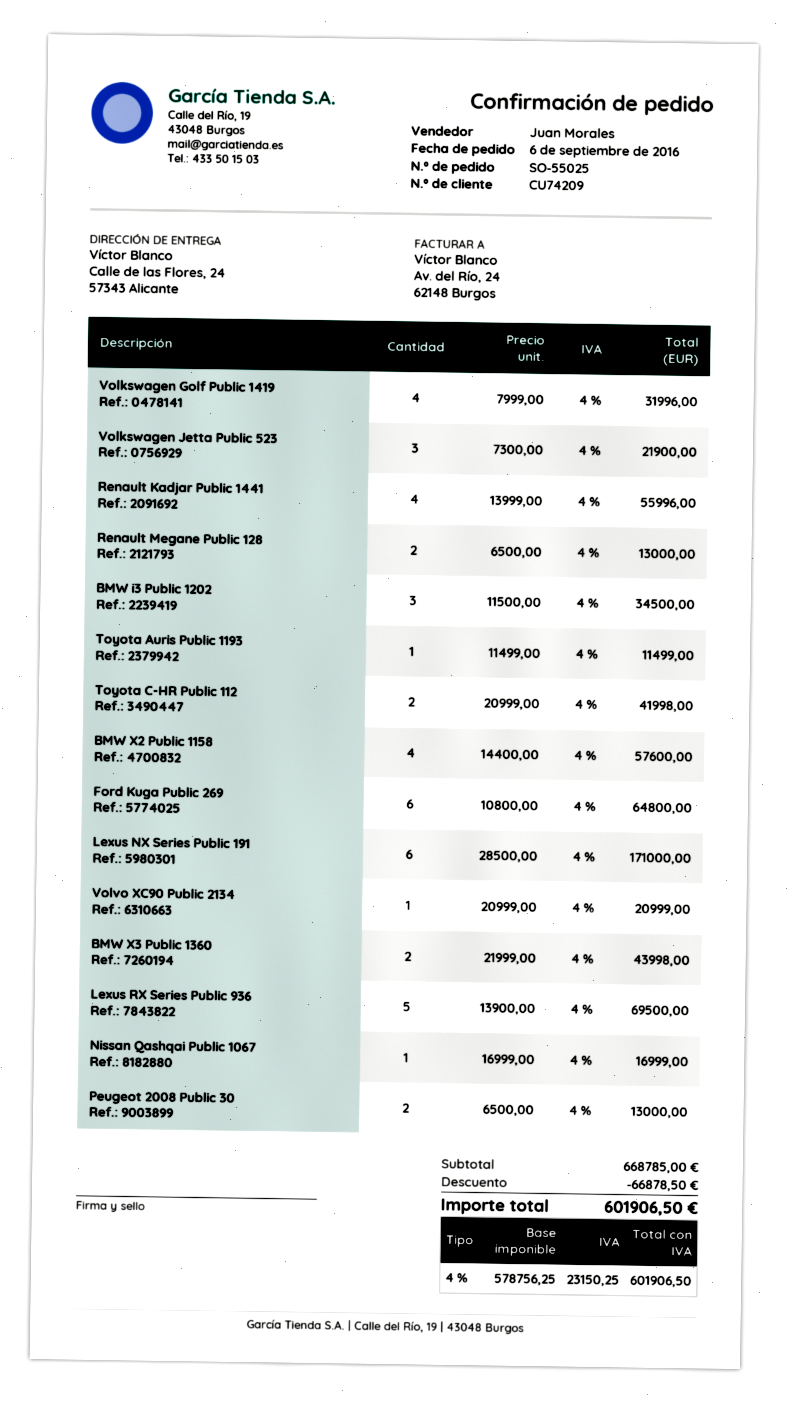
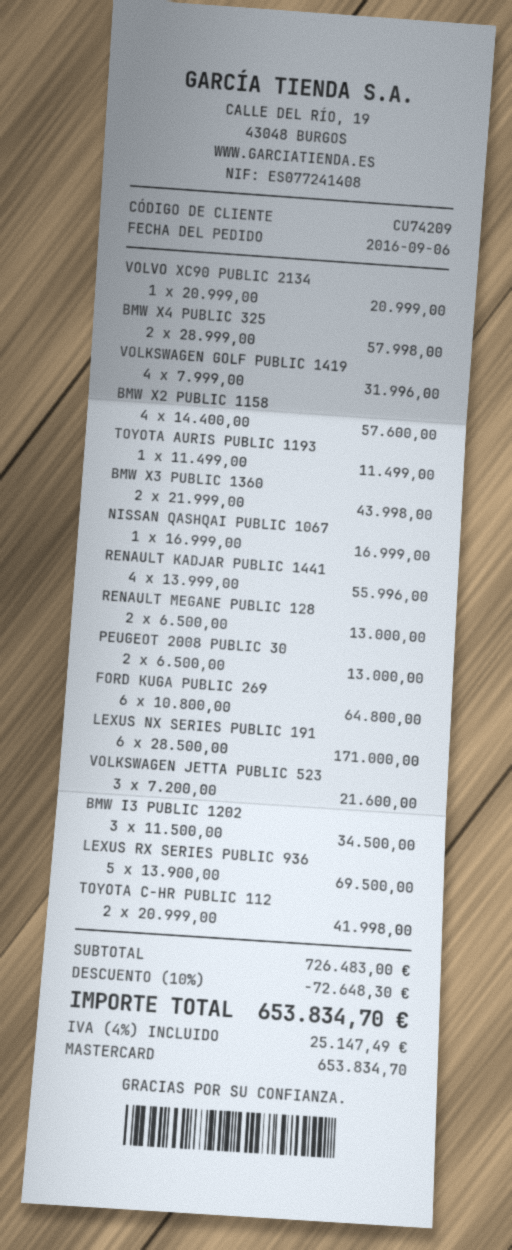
Volkswagen Jetta Public 523: 3 x 7300.00 = 21900.00 -> 3 x 7200.00 = 21600.00
BMW X4 PUBLIC 325: none -> 2 x 28999.00 = 57998.00
subtotal: 668785.00 -> 726483.00
discount: 66878.50 -> 72648.30
tax: 4% = 23150.25 -> 4% = 25147.49
total: 601906.50 -> 653834.70

